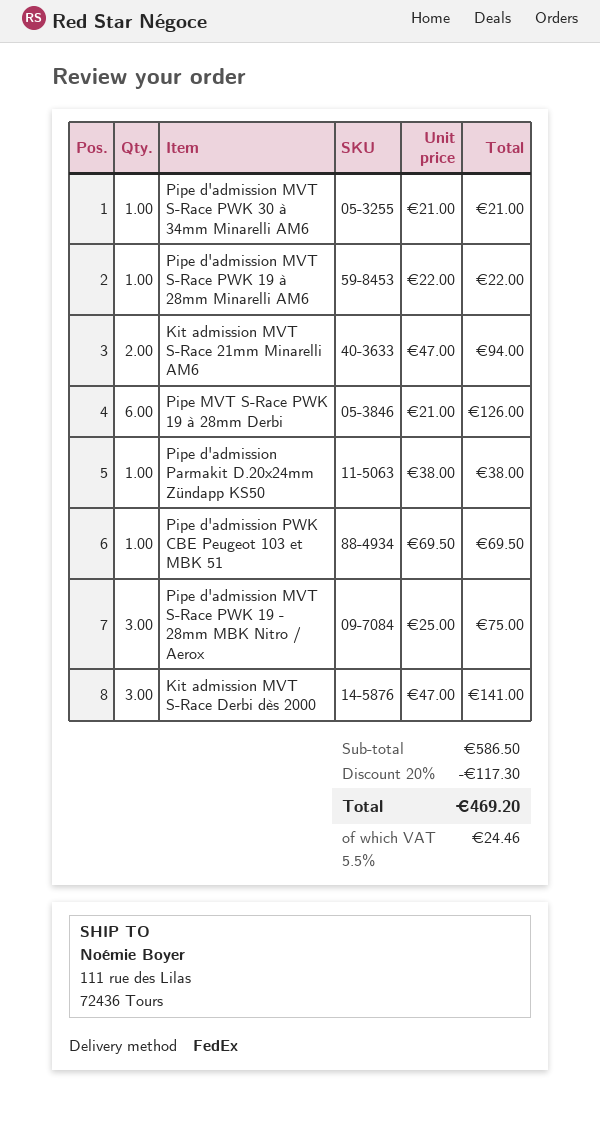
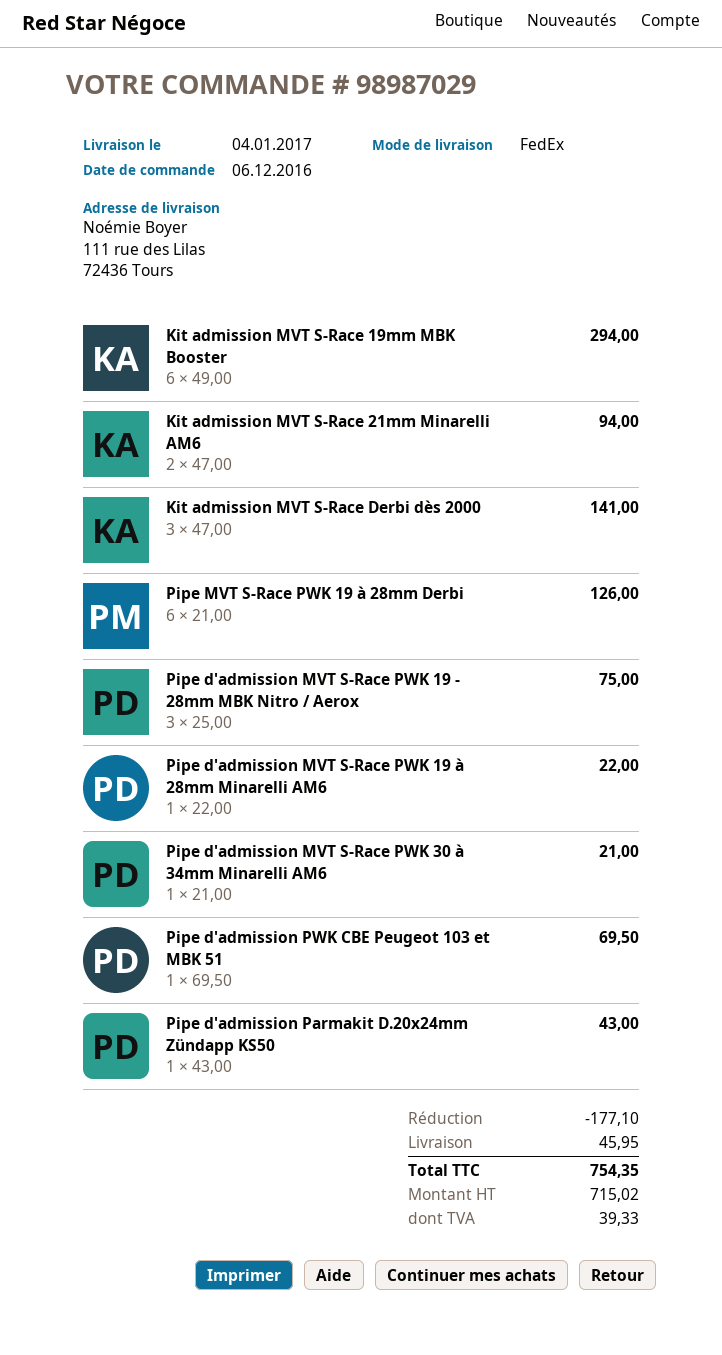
Pipe d'admission Parmakit D.20x24mm Zündapp KS50: 1 x 38.00 = 38.00 -> 1 x 43.00 = 43.00
Kit admission MVT S-Race 19mm MBK Booster: none -> 6 x 49.00 = 294.00
discount: 117.30 -> 177.10
shipping: none -> 45.95
tax: 24.46 -> 39.33
total: 469.20 -> 754.35

